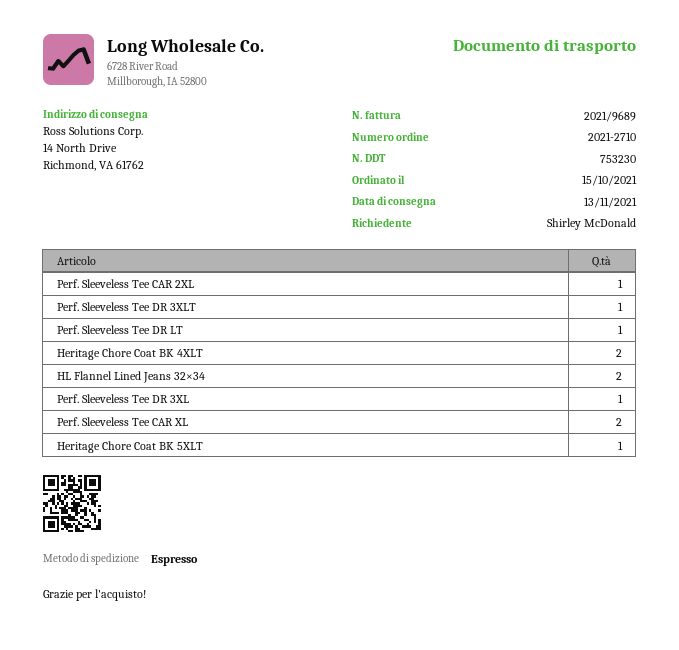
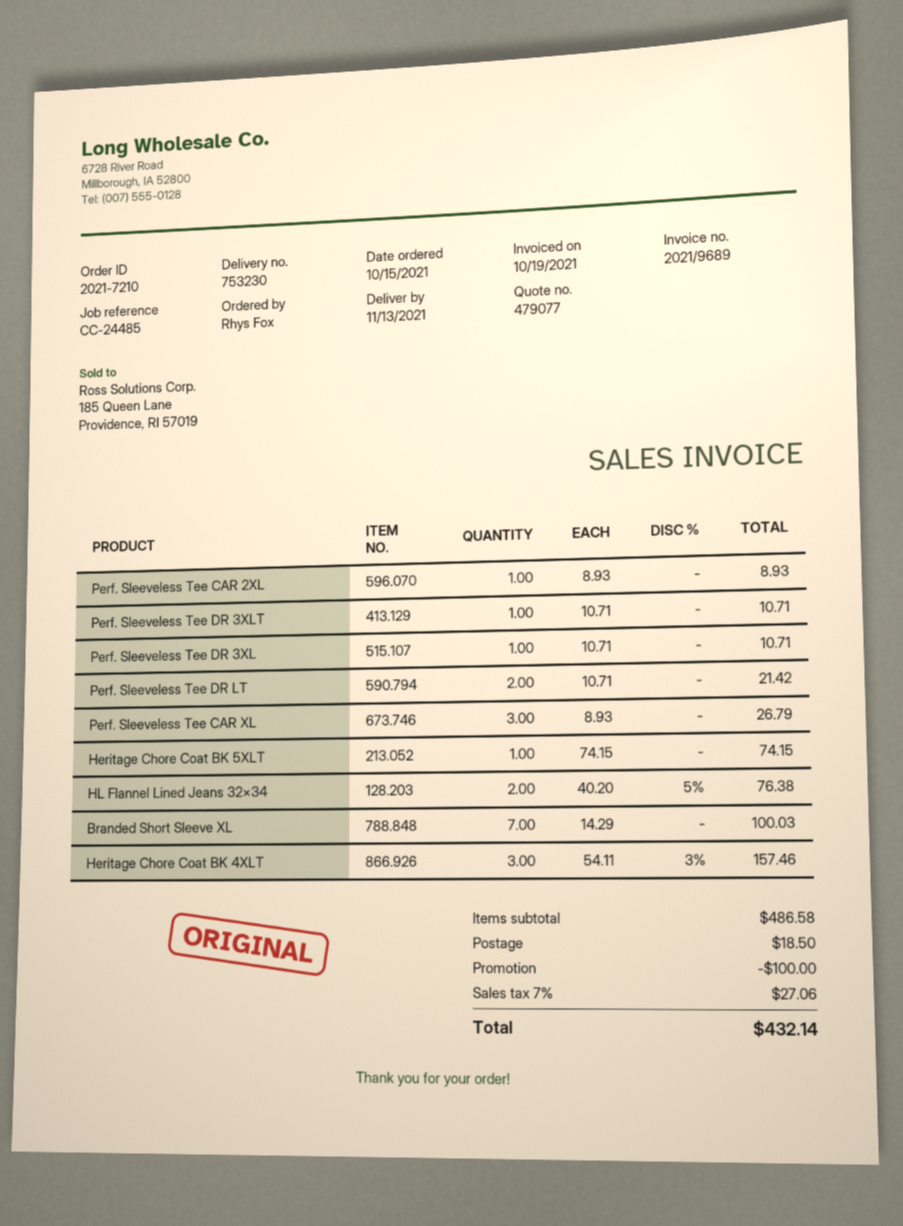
order number: 2021-2710 -> 2021-7210
ordered by: Shirley McDonald -> Rhys Fox
Perf. Sleeveless Tee DR LT: 1 -> 2
Heritage Chore Coat BK 4XLT: 2 -> 3
Perf. Sleeveless Tee CAR XL: 2 -> 3
Branded Short Sleeve XL: none -> 7

